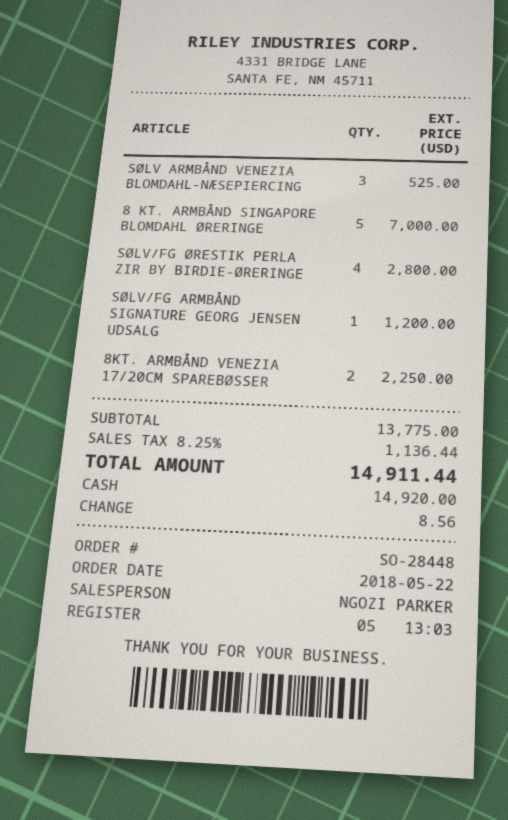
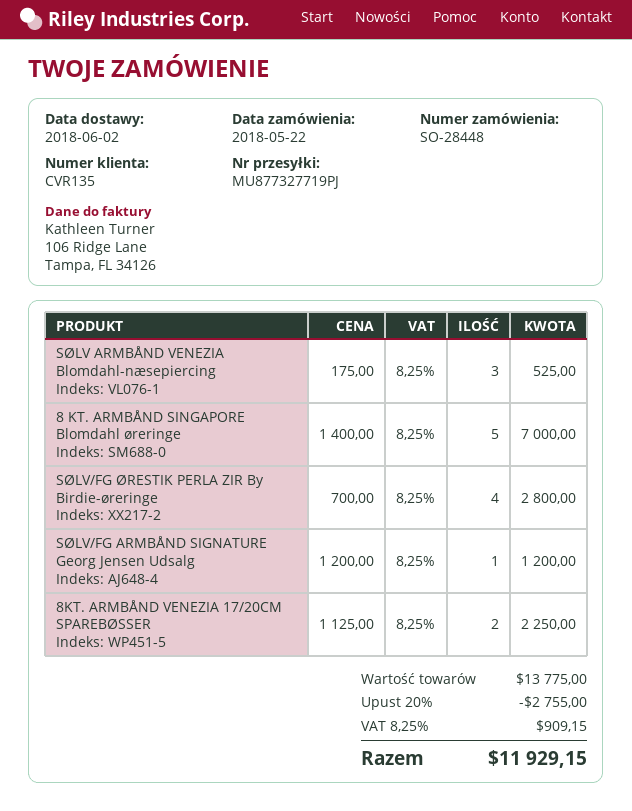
discount: none -> 20% = 2755.00
tax: 8.25% = 1136.44 -> 8.25% = 909.15
total: 14911.44 -> 11929.15

